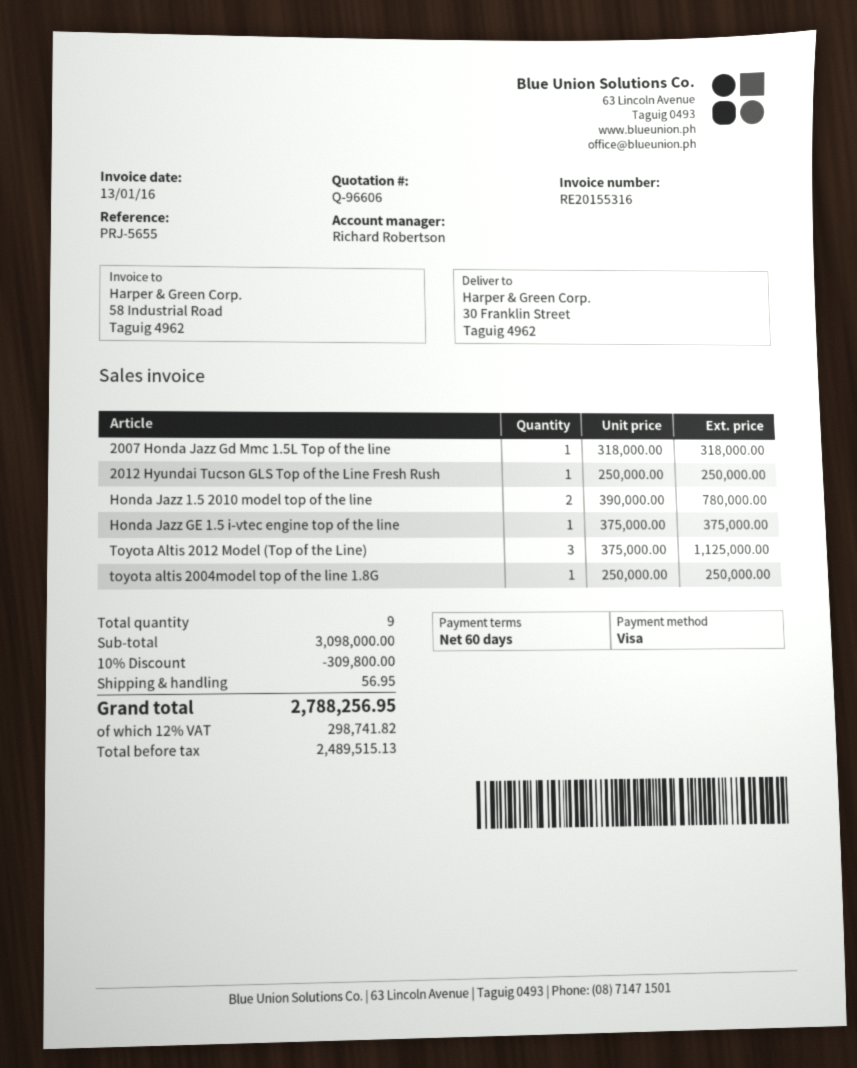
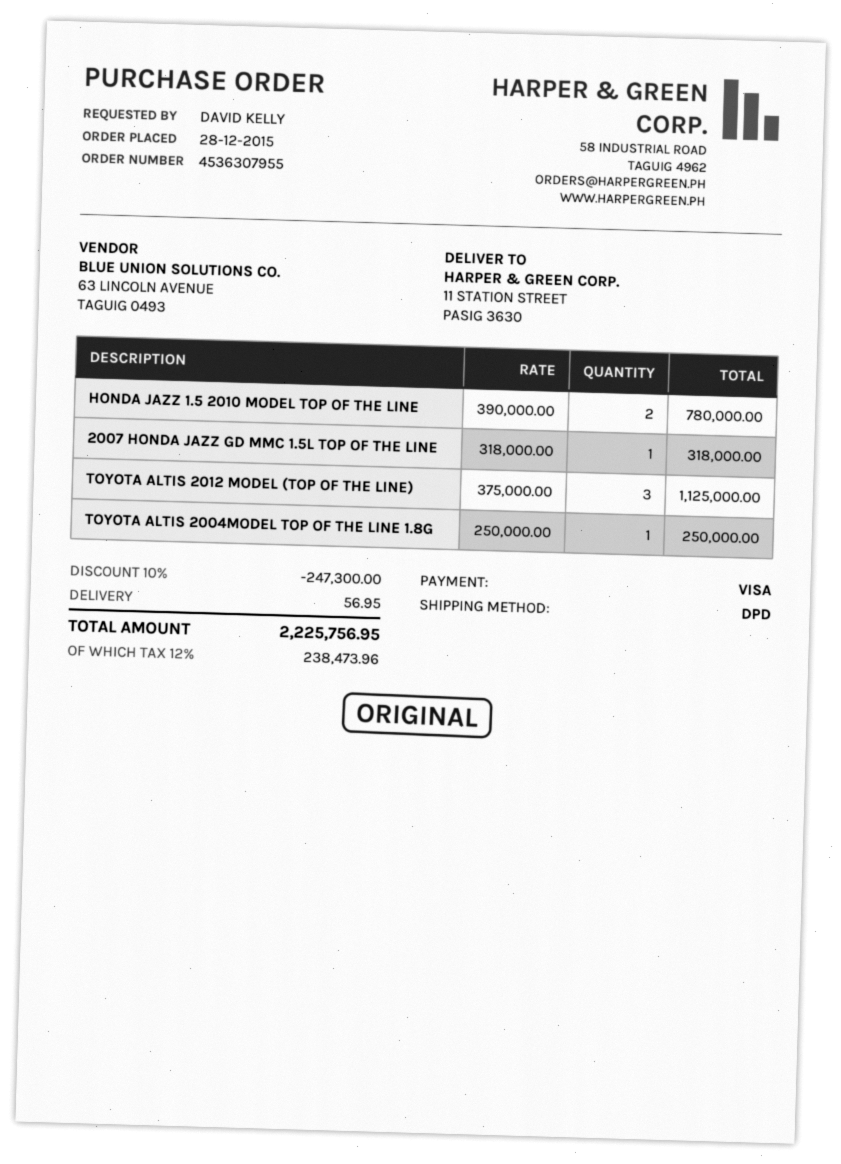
ship to: 30 Franklin Street, Taguig 4962 -> 11 STATION STREET, PASIG 3630
2012 Hyundai Tucson GLS Top of the Line Fresh Rush: 1 x 250000.00 = 250000.00 -> none
Honda Jazz GE 1.5 i-vtec engine top of the line: 1 x 375000.00 = 375000.00 -> none
discount: 10% = 309800.00 -> 10% = 247300.00
tax: 12% = 298741.82 -> 12% = 238473.96
total: 2788256.95 -> 2225756.95

